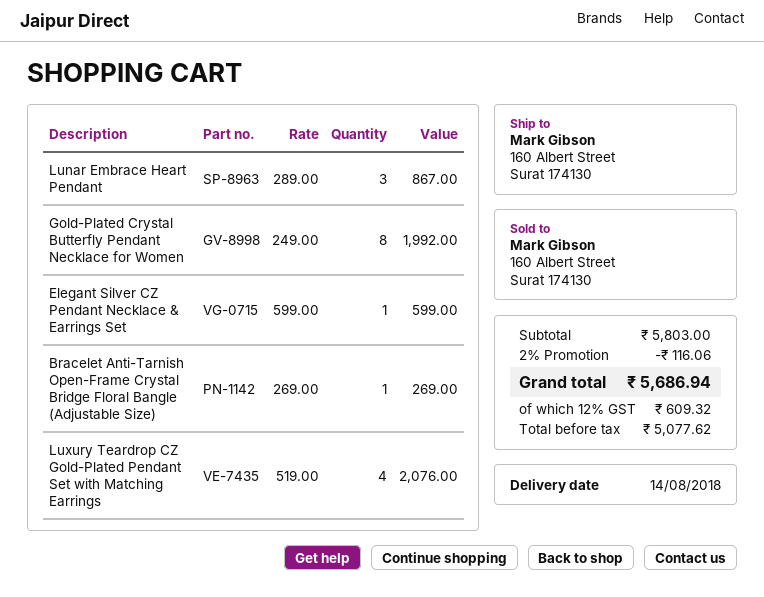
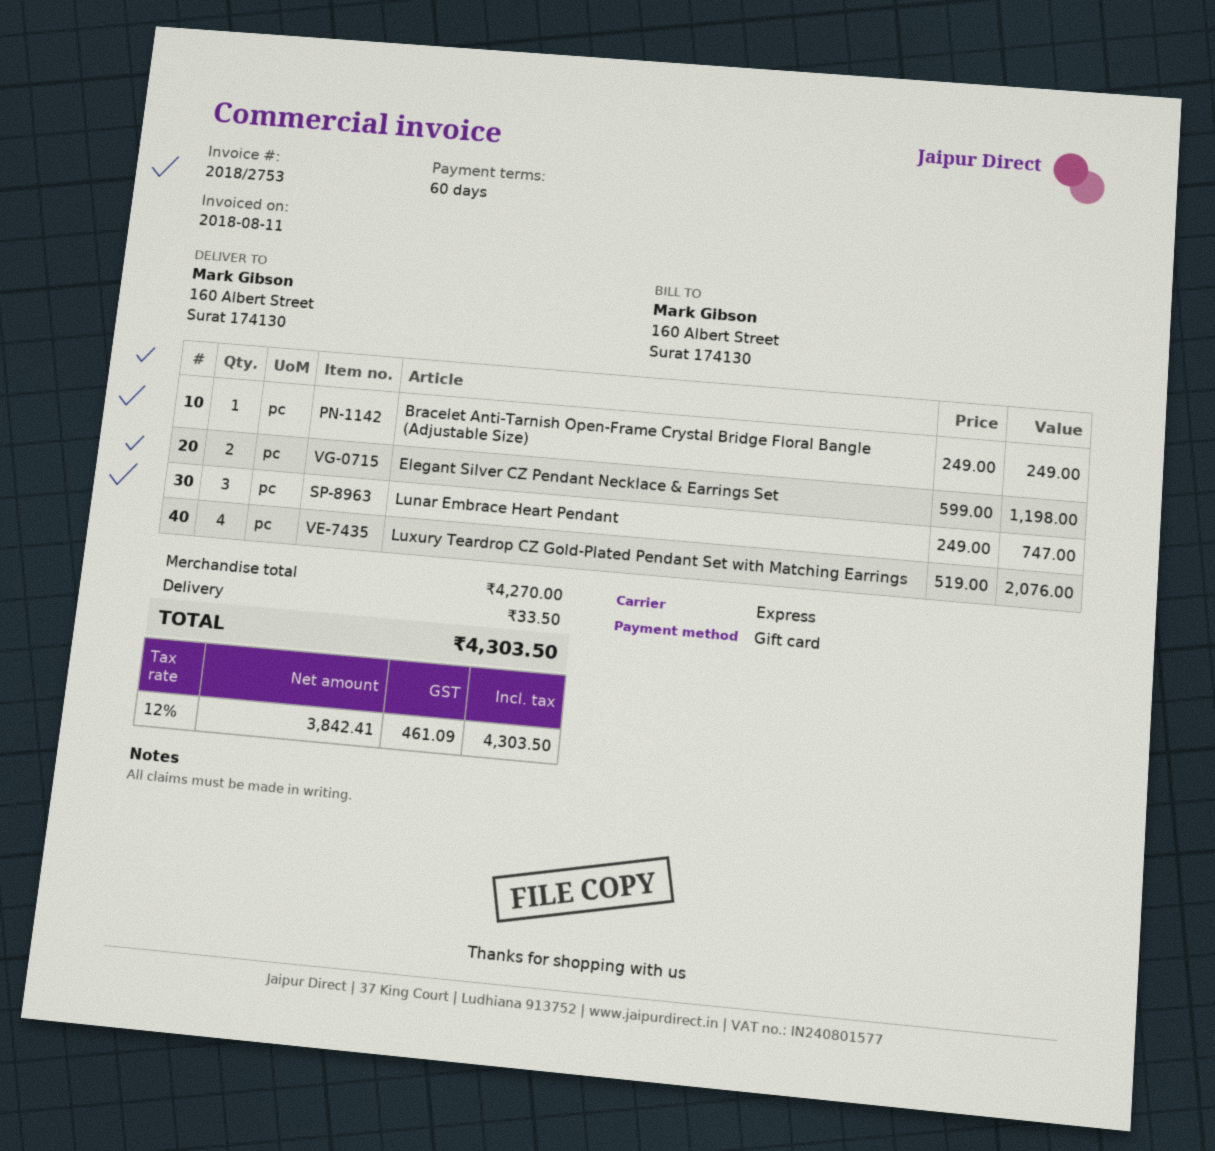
Lunar Embrace Heart Pendant: 3 x 289.00 = 867.00 -> 3 x 249.00 = 747.00
Gold-Plated Crystal Butterfly Pendant Necklace for Women: 8 x 249.00 = 1992.00 -> none
Elegant Silver CZ Pendant Necklace & Earrings Set: 1 x 599.00 = 599.00 -> 2 x 599.00 = 1198.00
Bracelet Anti-Tarnish Open-Frame Crystal Bridge Floral Bangle (Adjustable Size): 1 x 269.00 = 269.00 -> 1 x 249.00 = 249.00
subtotal: 5803.00 -> 4270.00
discount: 2% = 116.06 -> none
shipping: none -> 33.50
net: 5077.62 -> 3842.41
tax: 12% = 609.32 -> 12% = 461.09
total: 5686.94 -> 4303.50

